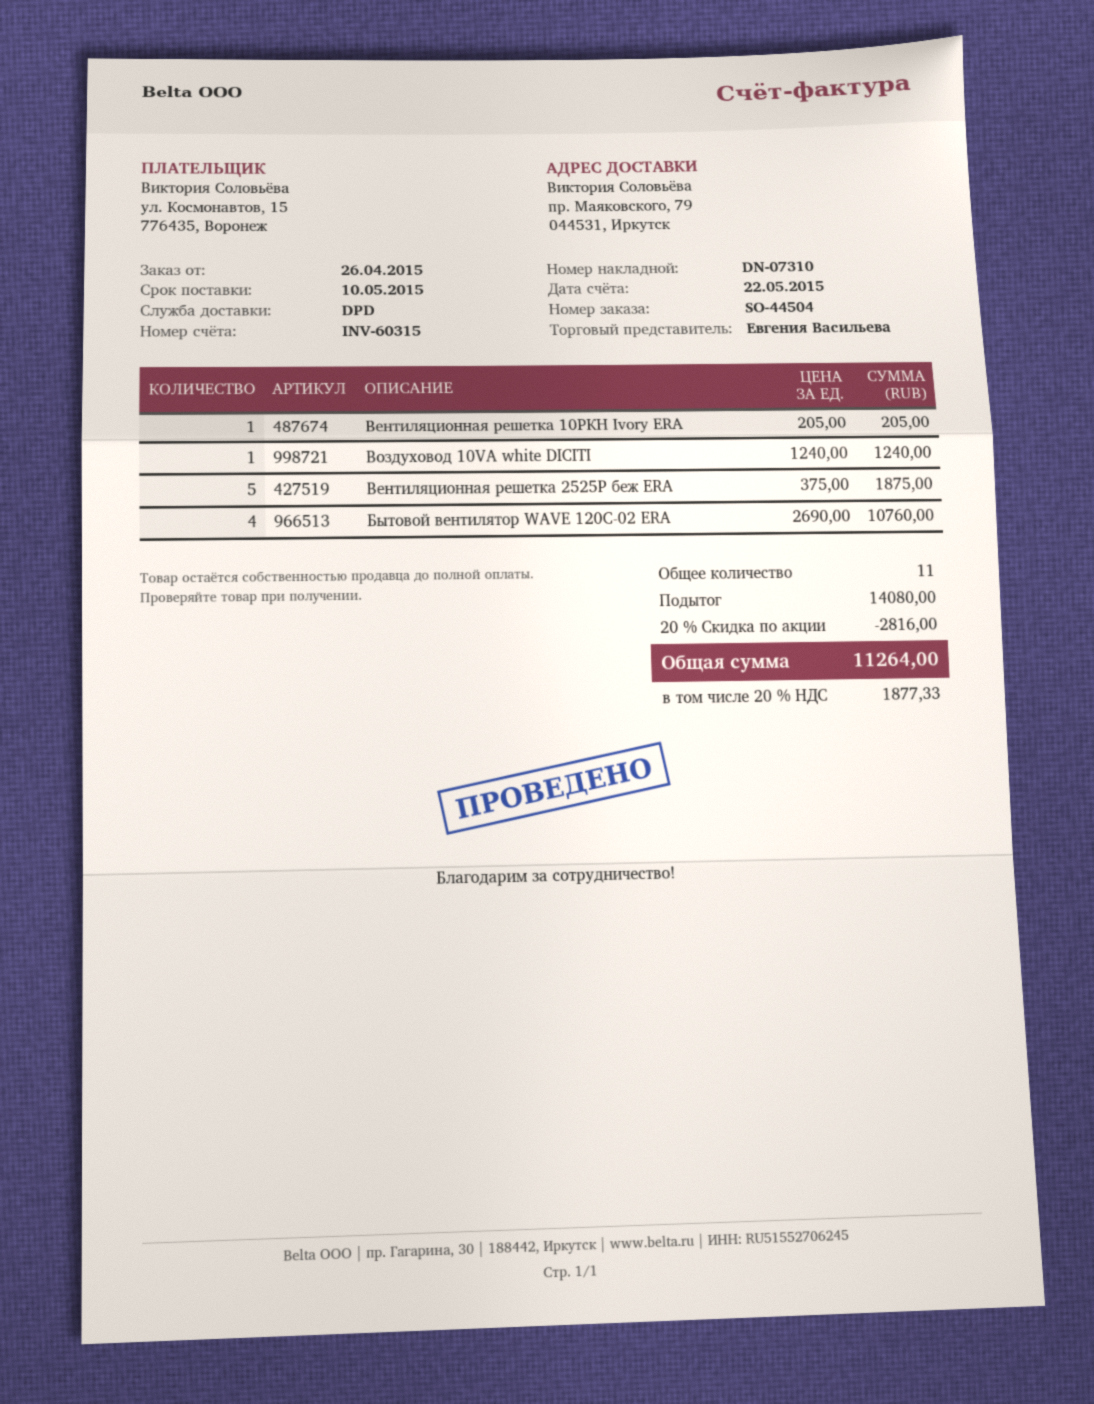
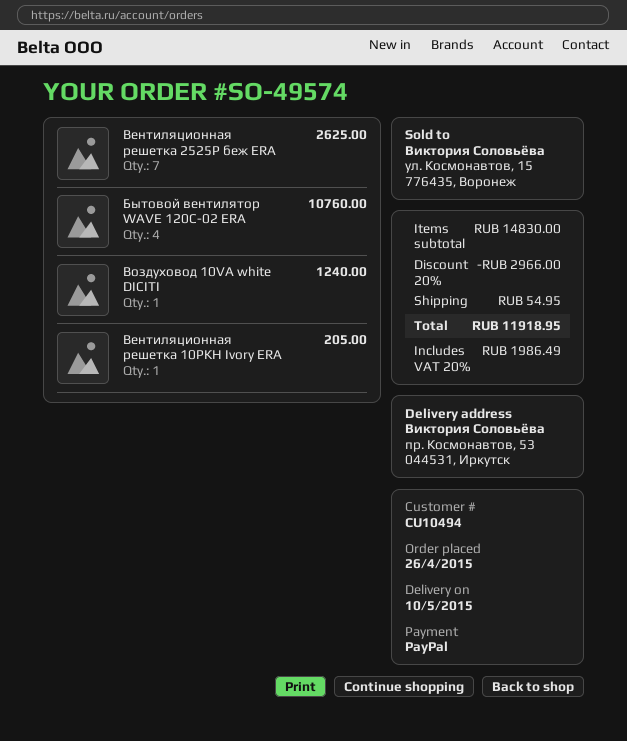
order number: SO-44504 -> SO-49574
ship to: пр. Маяковского, 79, 044531, Иркутск -> пр. Космонавтов, 53, 044531, Иркутск
Вентиляционная решетка 2525Р беж ERA: 5 for 1875.00 -> 7 for 2625.00
subtotal: 14080.00 -> 14830.00
discount: 20% = 2816.00 -> 20% = 2966.00
shipping: none -> 54.95
tax: 20% = 1877.33 -> 20% = 1986.49
total: 11264.00 -> 11918.95

